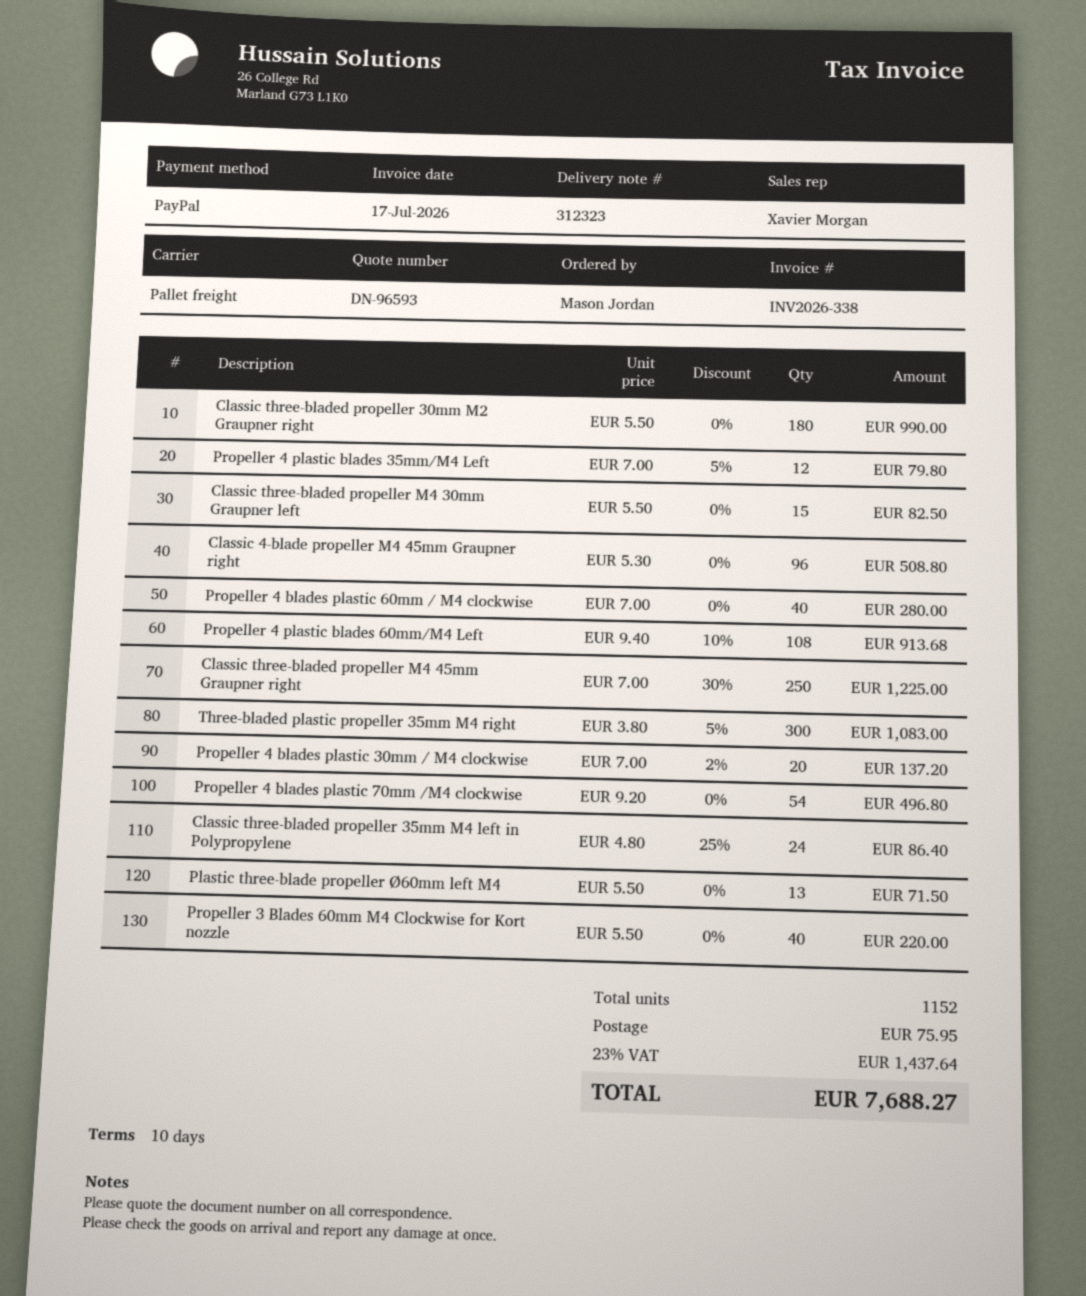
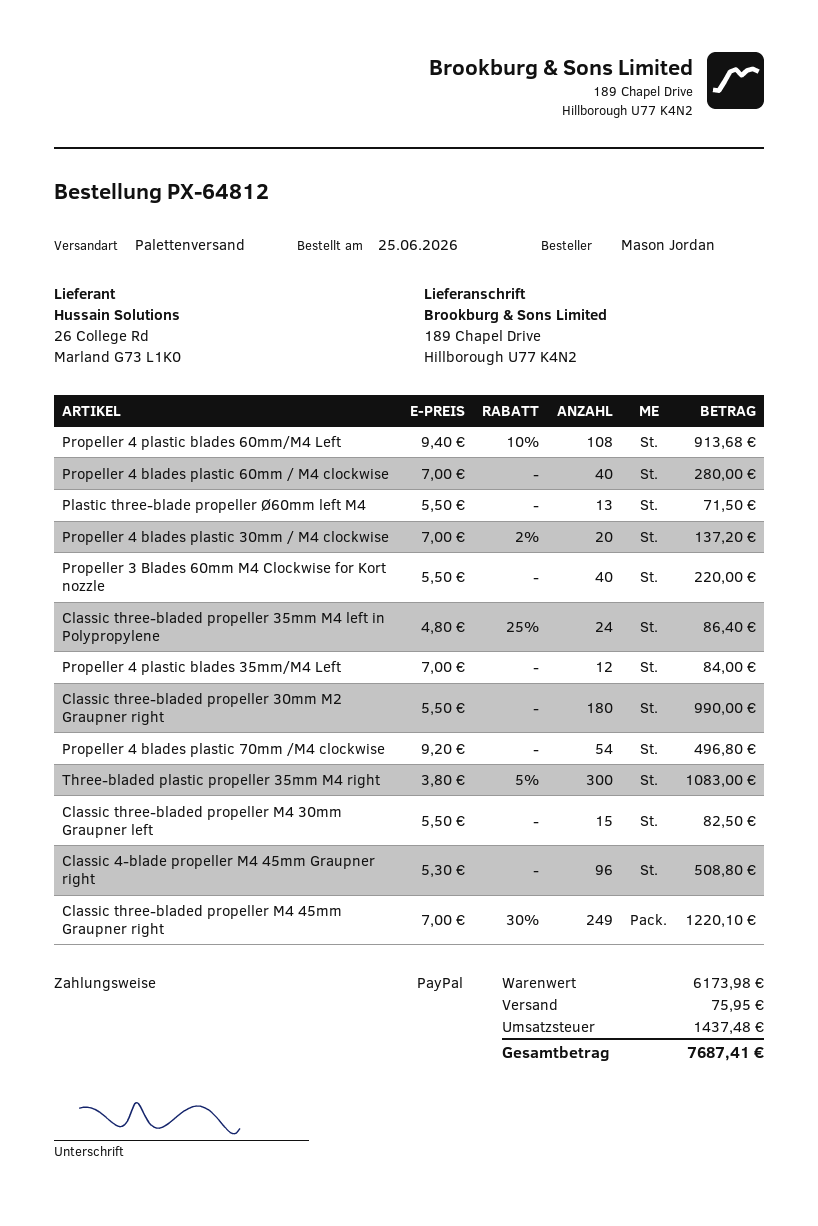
Propeller 4 plastic blades 35mm/M4 Left: 12 x 7.00 - 5% = 79.80 -> 12 x 7.00 = 84.00
Classic three-bladed propeller M4 45mm Graupner right: 250 x 7.00 - 30% = 1225.00 -> 249 x 7.00 - 30% = 1220.10
tax: 1437.64 -> 1437.48
total: 7688.27 -> 7687.41

